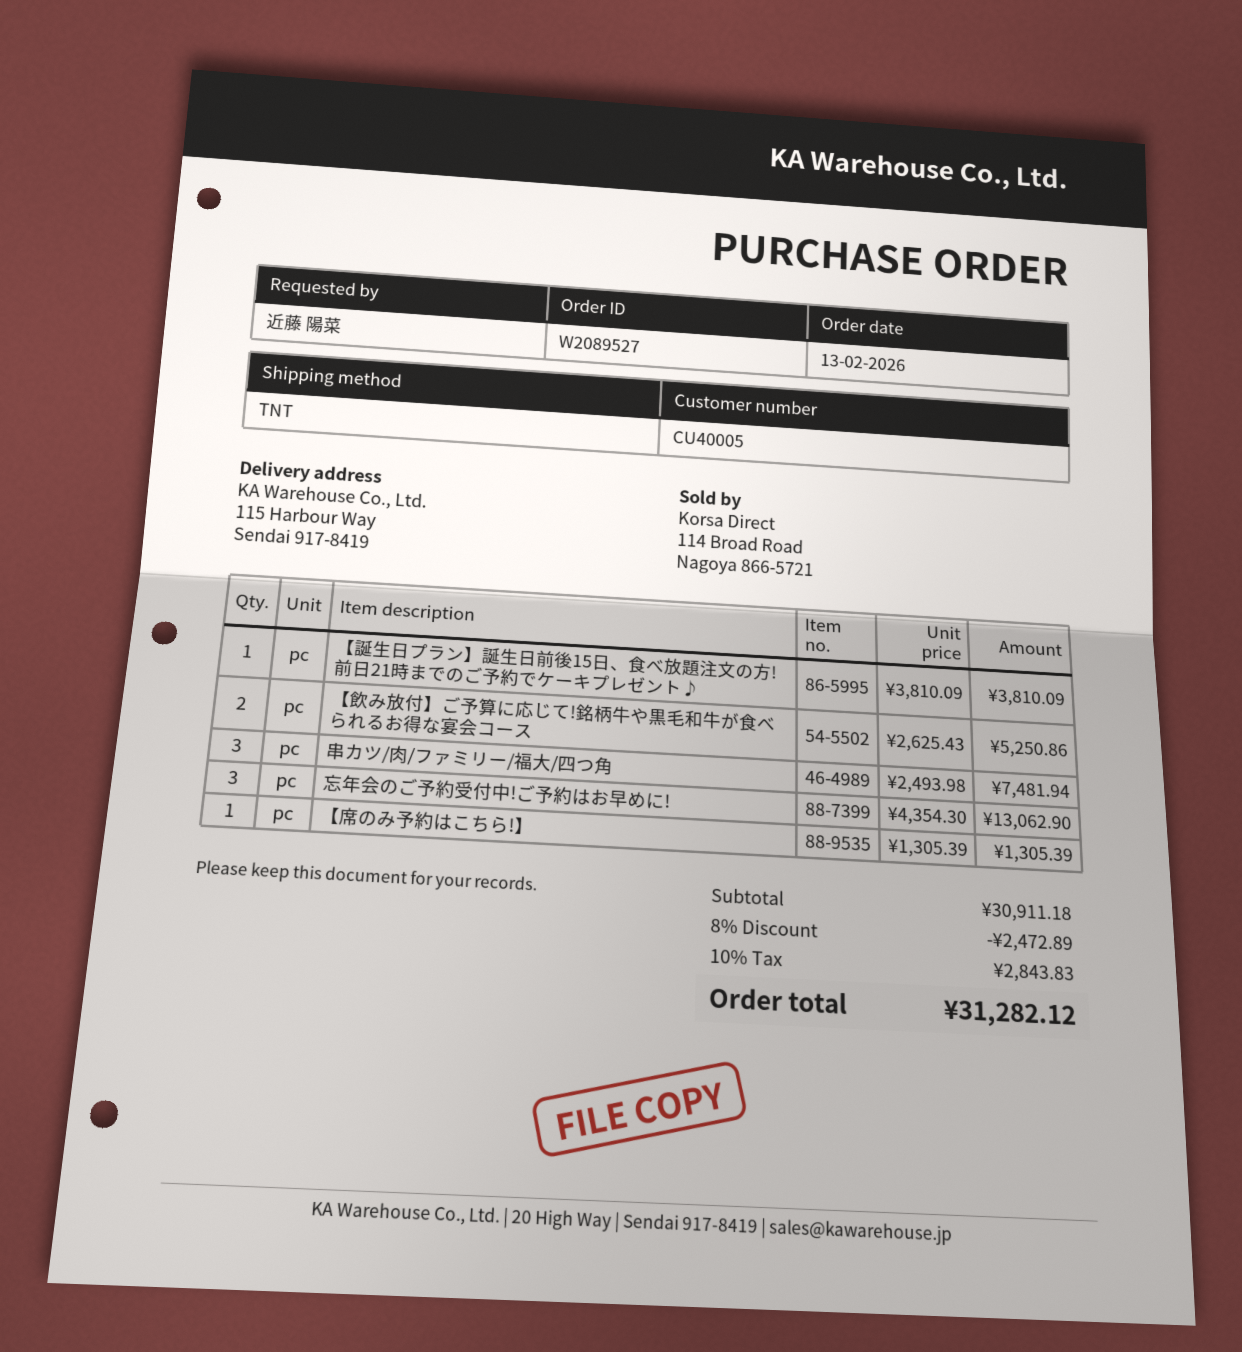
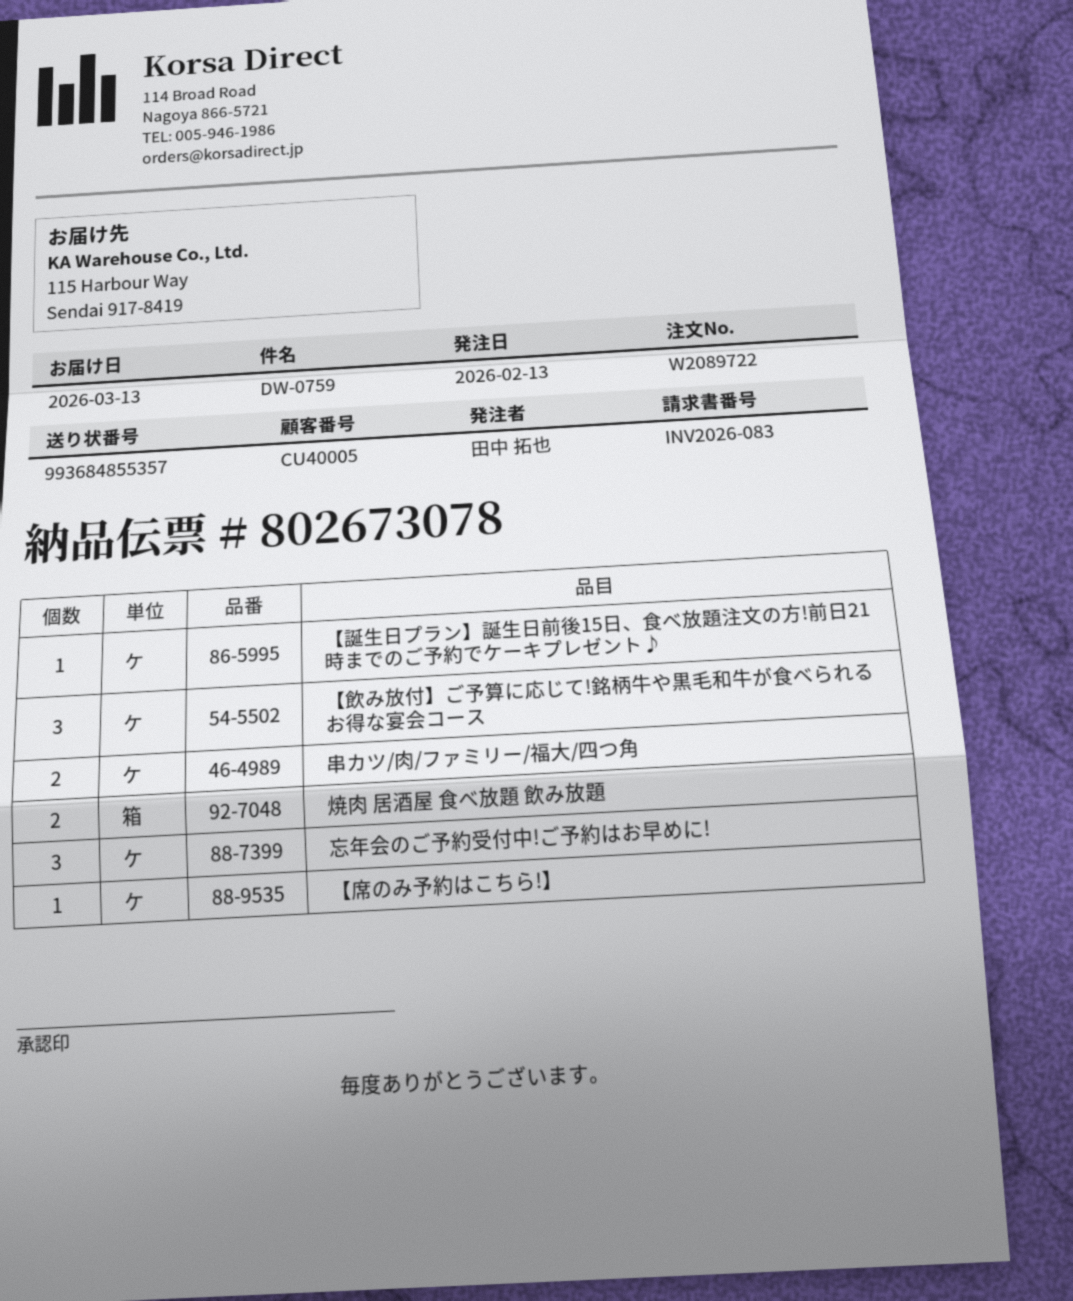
order number: W2089527 -> W2089722
ordered by: 近藤 陽菜 -> 田中 拓也
【飲み放付】ご予算に応じて!銘柄牛や黒毛和牛が食べられるお得な宴会コース: 2 -> 3
串カツ/肉/ファミリー/福大/四つ角: 3 -> 2
焼肉 居酒屋 食べ放題 飲み放題: none -> 2

